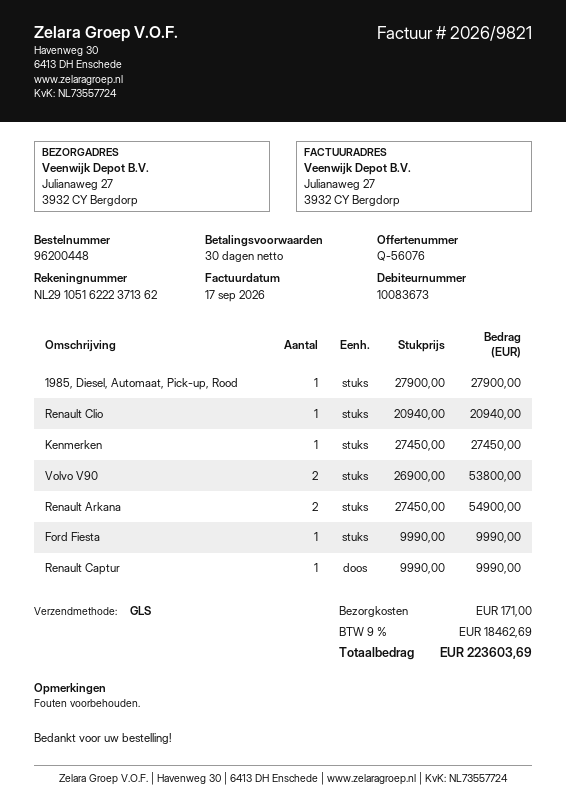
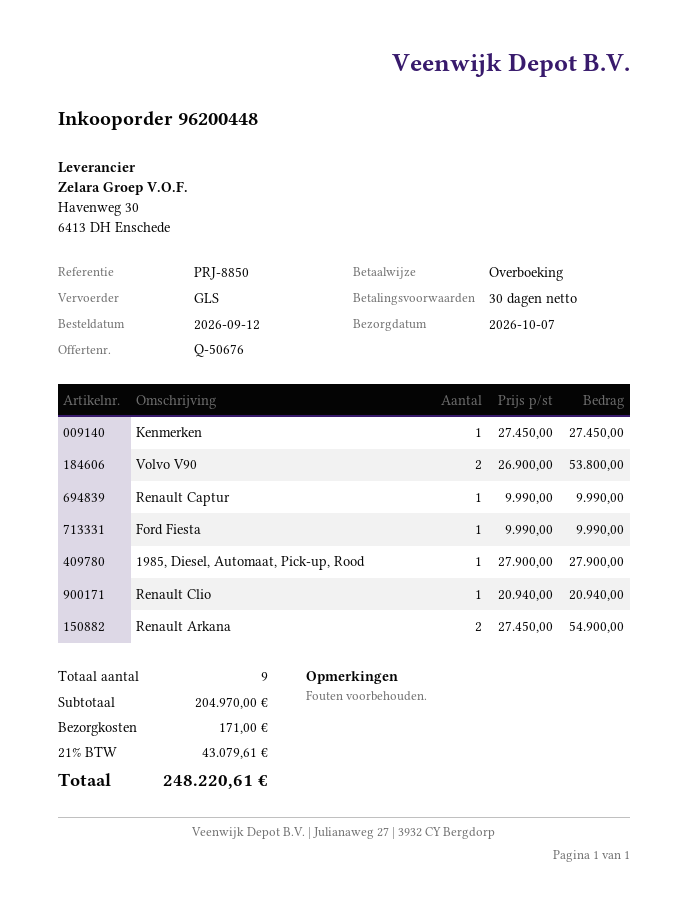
quote number: Q-56076 -> Q-50676
tax: 9% = 18462.69 -> 21% = 43079.61
total: 223603.69 -> 248220.61

